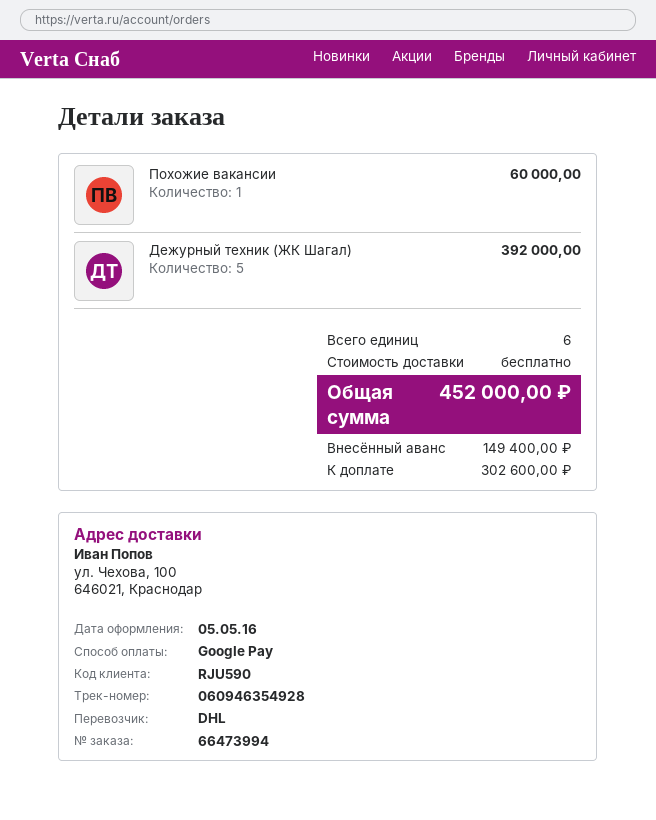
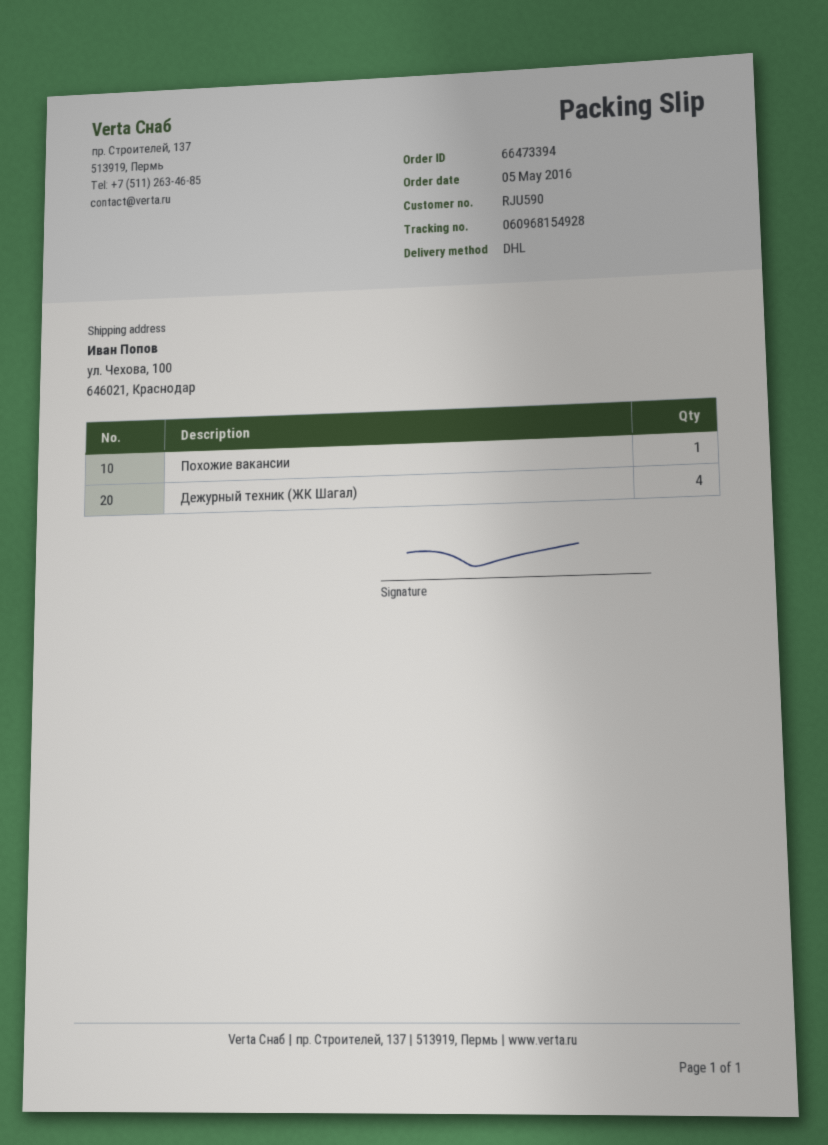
order number: 66473994 -> 66473394
tracking number: 060946354928 -> 060968154928
Дежурный техник (ЖК Шагал): 5 -> 4

